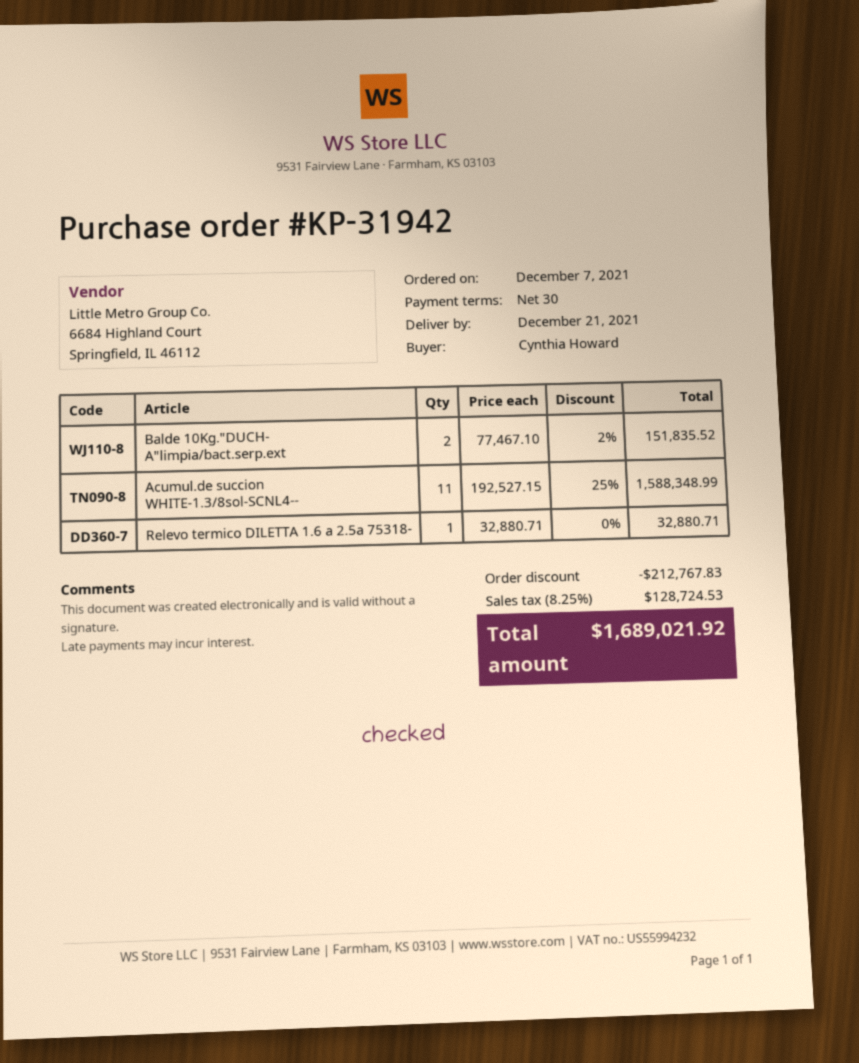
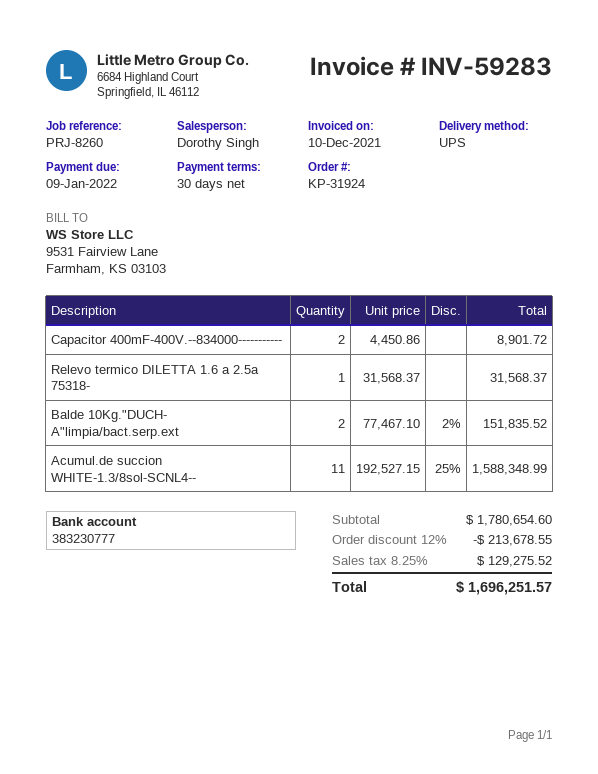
order number: KP-31942 -> KP-31924
Relevo termico DILETTA 1.6 a 2.5a 75318-: 1 x 32880.71 = 32880.71 -> 1 x 31568.37 = 31568.37
Capacitor 400mF-400V.--834000-----------: none -> 2 x 4450.86 = 8901.72
discount: 212767.83 -> 213678.55
tax: 8.25% = 128724.53 -> 8.25% = 129275.52
total: 1689021.92 -> 1696251.57

